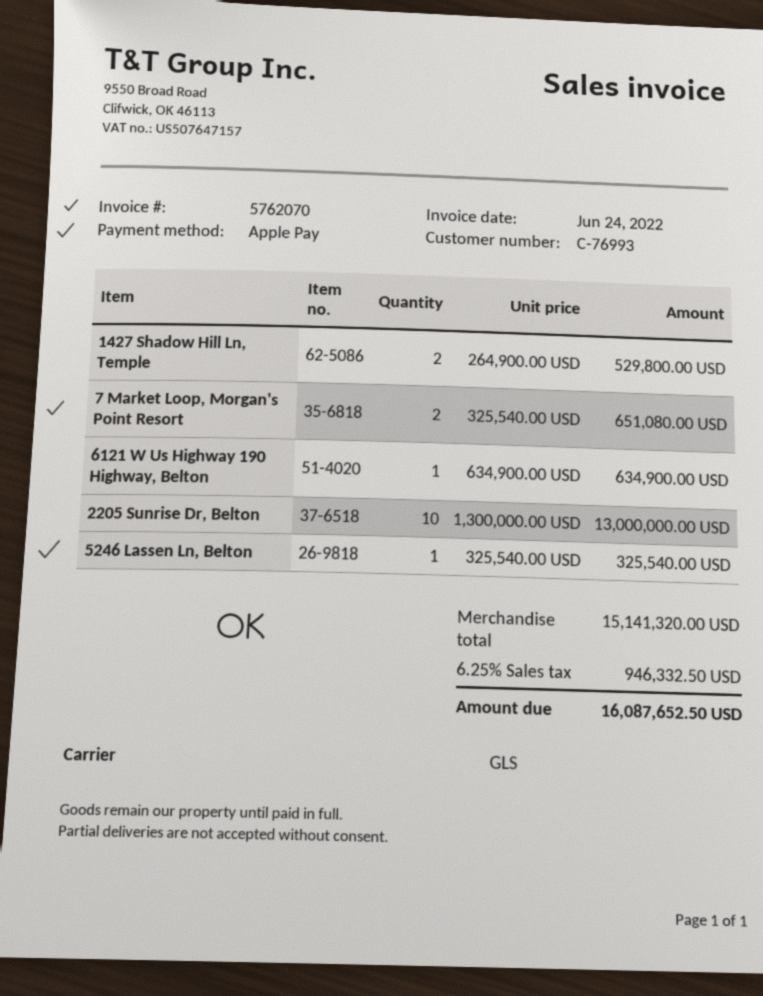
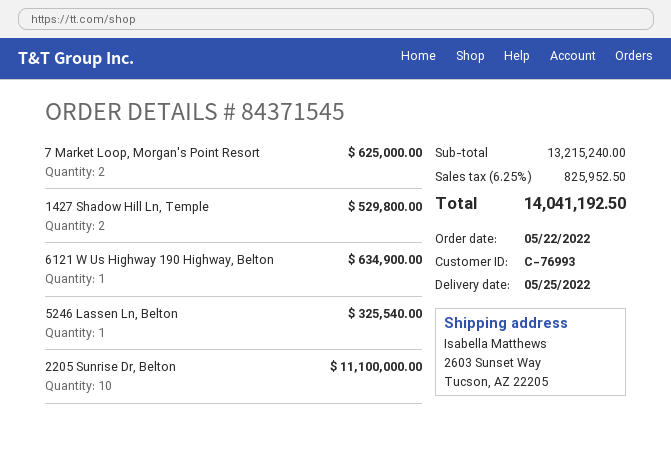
7 Market Loop, Morgan's Point Resort: 2 for 651080.00 -> 2 for 625000.00
2205 Sunrise Dr, Belton: 10 for 13000000.00 -> 10 for 11100000.00
subtotal: 15141320.00 -> 13215240.00
tax: 6.25% = 946332.50 -> 6.25% = 825952.50
total: 16087652.50 -> 14041192.50

